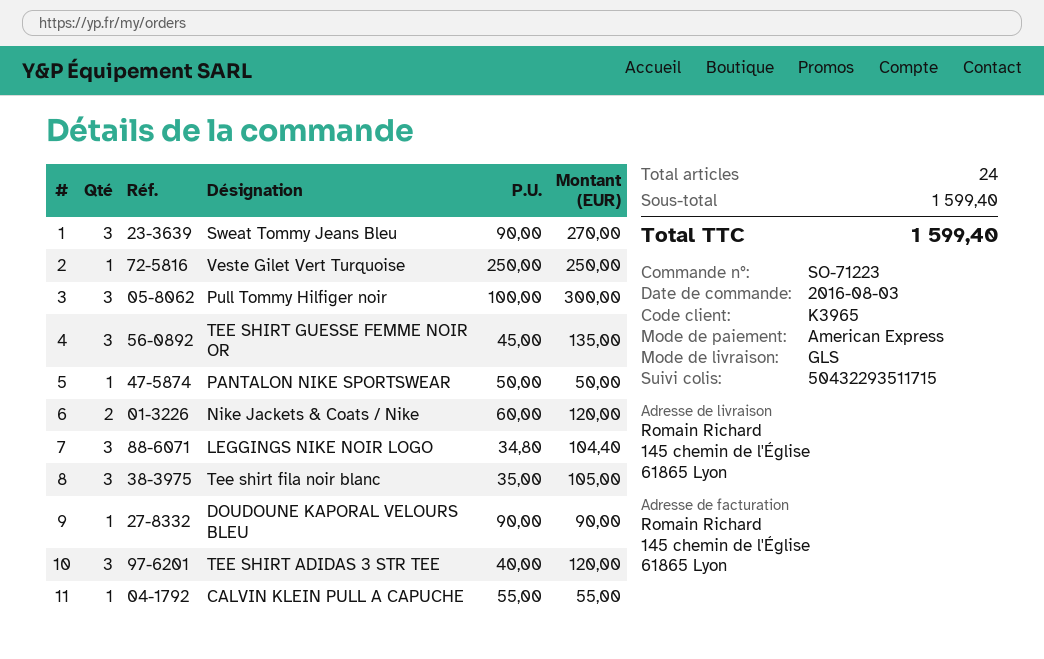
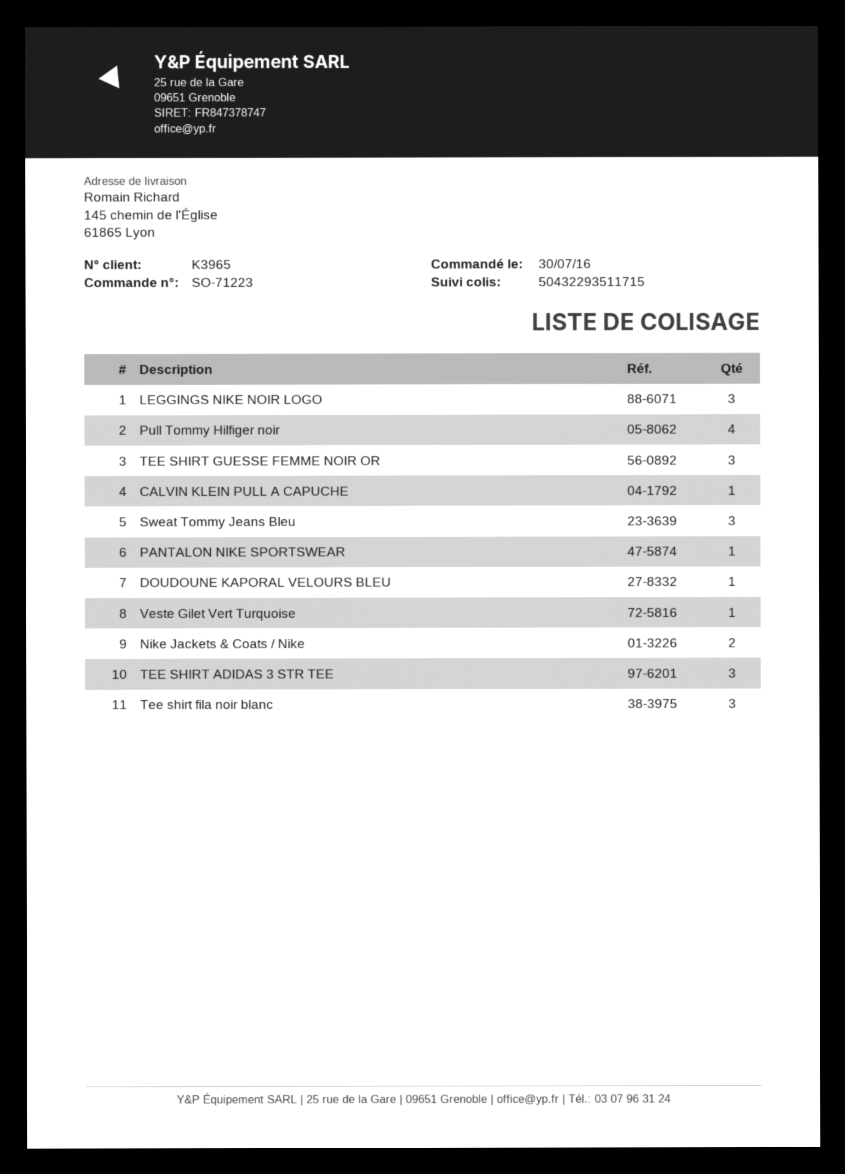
order date: 2016-08-03 -> 2016-07-30
Pull Tommy Hilfiger noir: 3 -> 4

